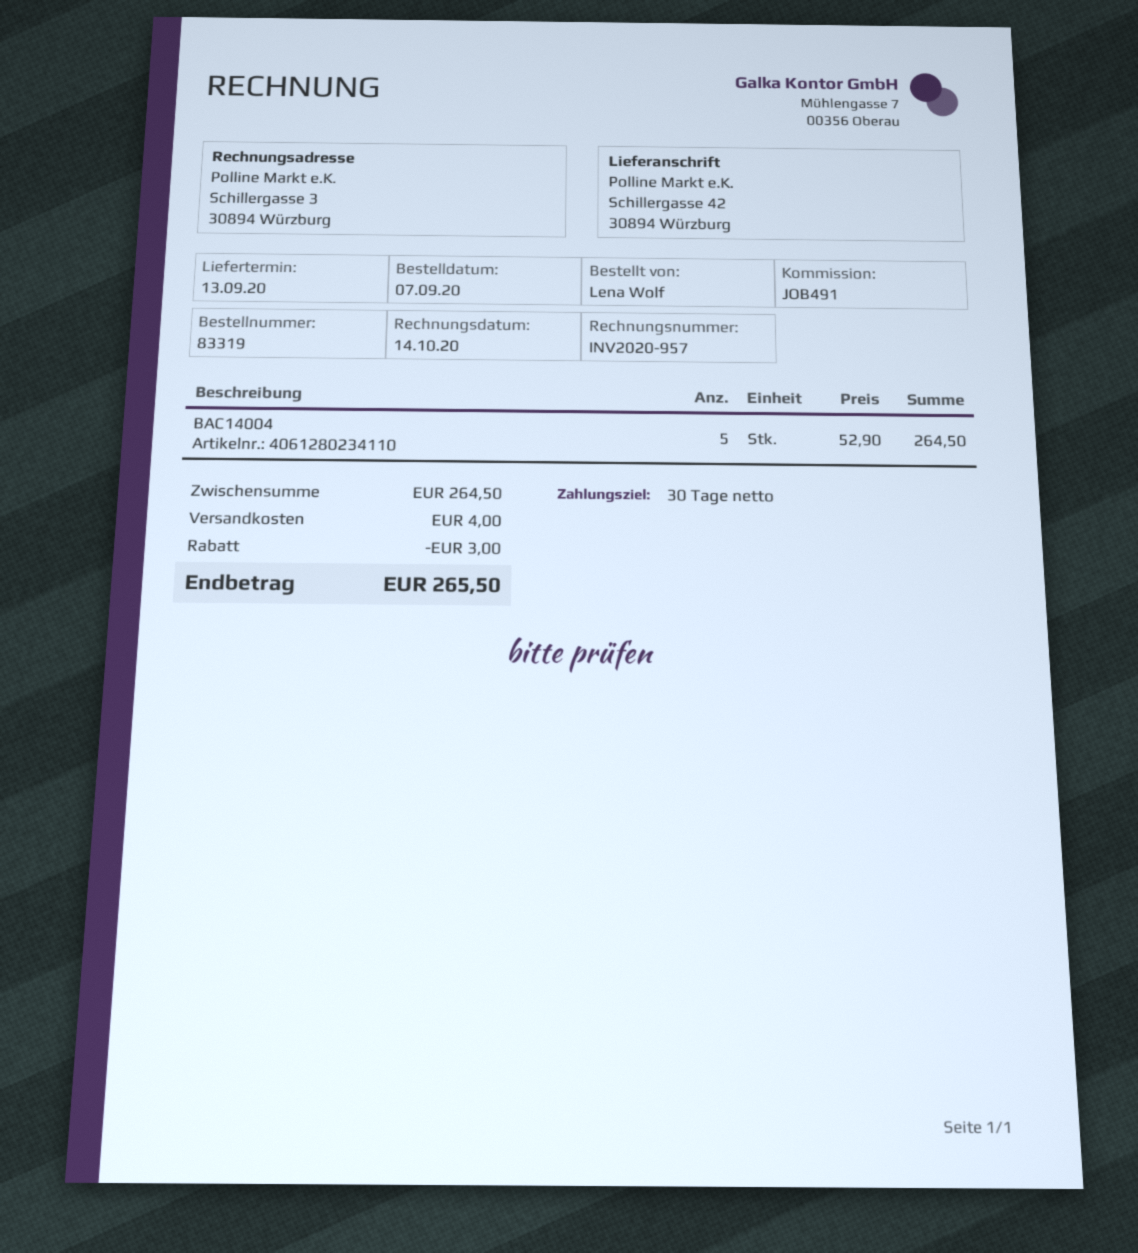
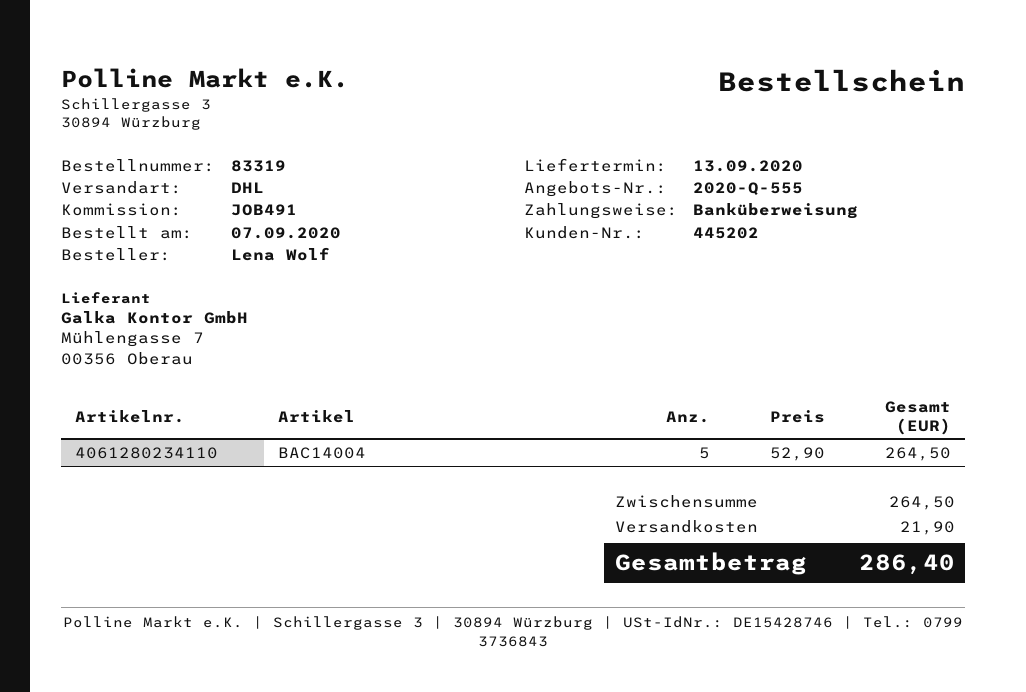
discount: 3.00 -> none
shipping: 4.00 -> 21.90
total: 265.50 -> 286.40

